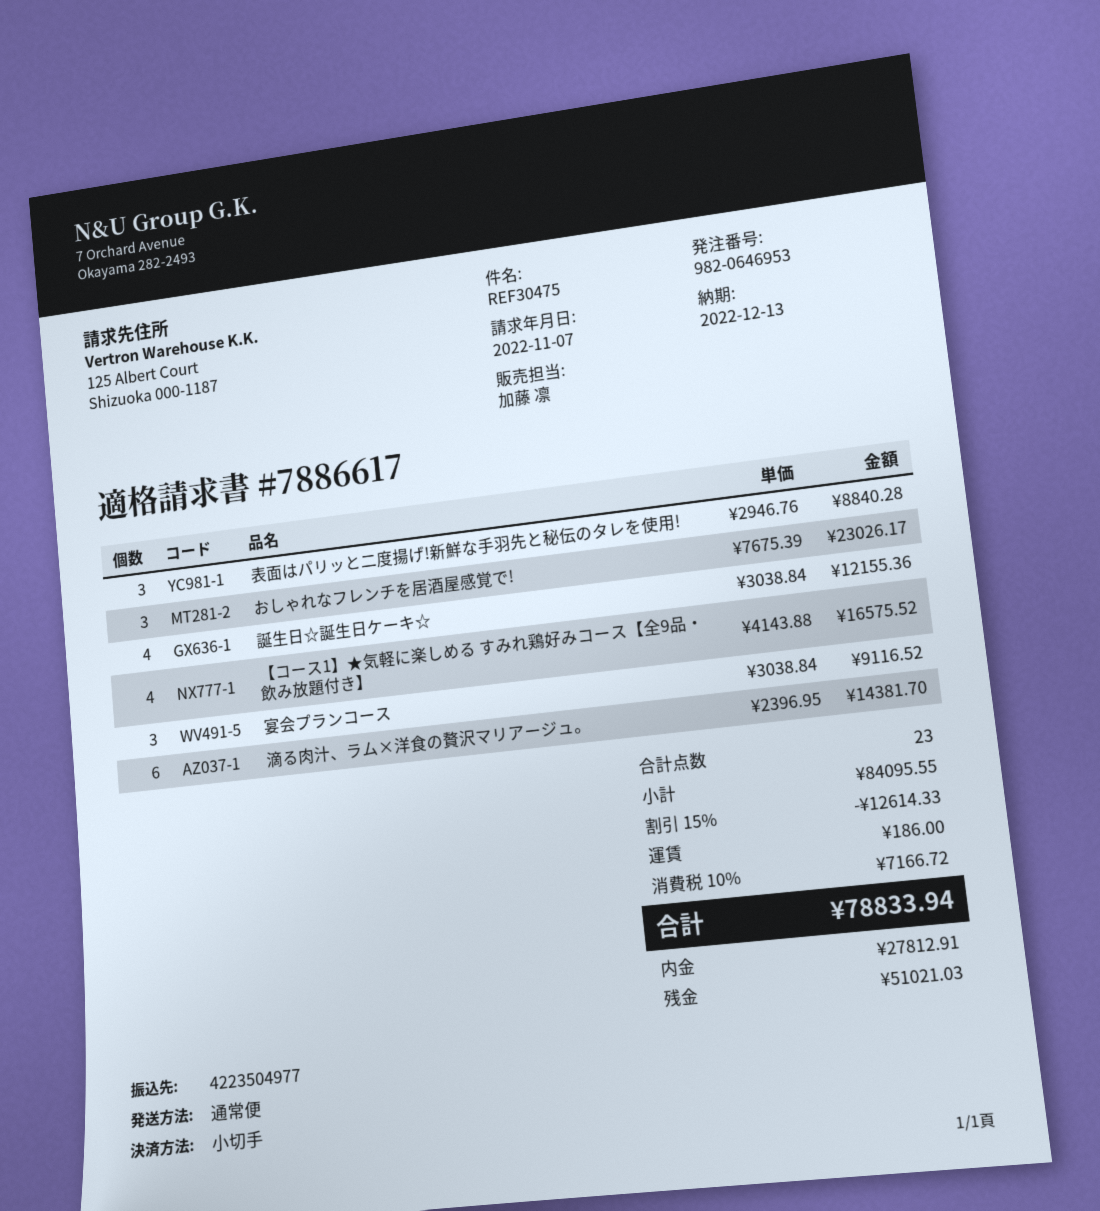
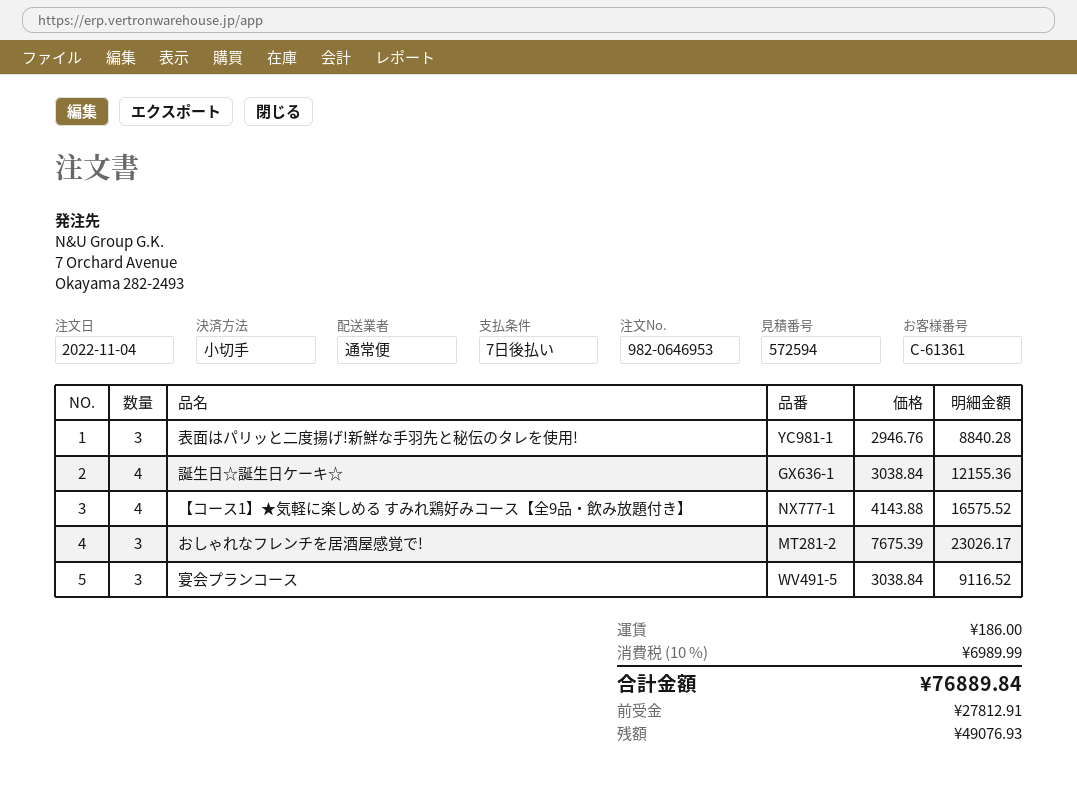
滴る肉汁、ラム×洋食の贅沢マリアージュ。: 6 x 2396.95 = 14381.70 -> none
discount: 15% = 12614.33 -> none
tax: 10% = 7166.72 -> 10% = 6989.99
total: 78833.94 -> 76889.84
balance: 51021.03 -> 49076.93

